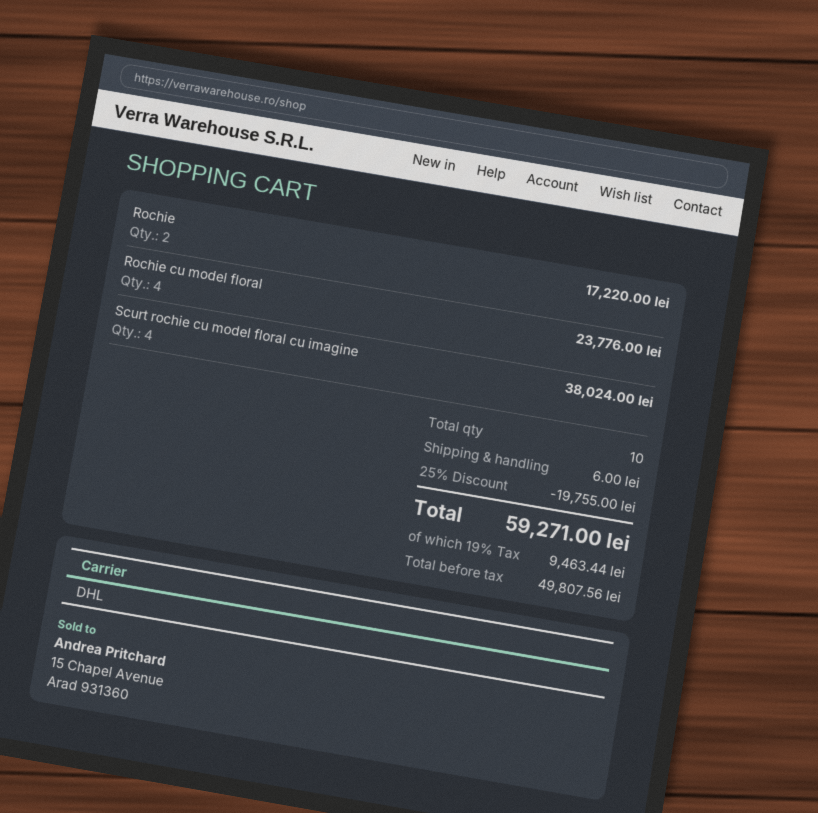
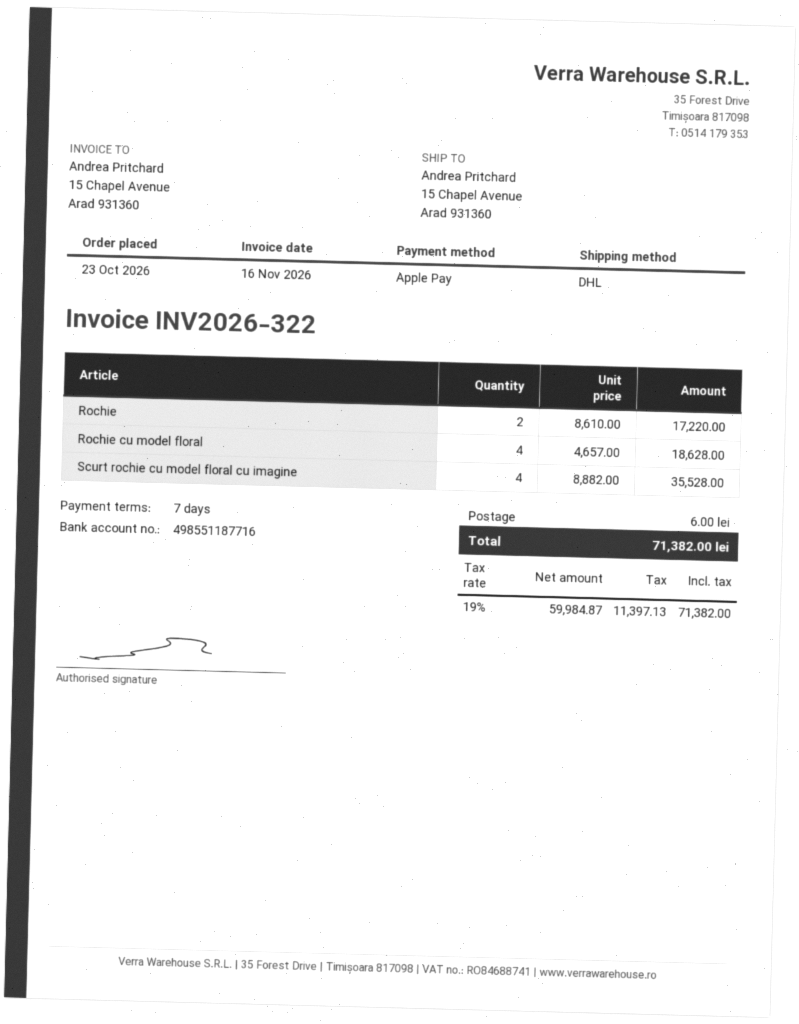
Rochie cu model floral: 4 for 23776.00 -> 4 for 18628.00
Scurt rochie cu model floral cu imagine: 4 for 38024.00 -> 4 for 35528.00
discount: 25% = 19755.00 -> none
net: 49807.56 -> 59984.87
tax: 19% = 9463.44 -> 19% = 11397.13
total: 59271.00 -> 71382.00

